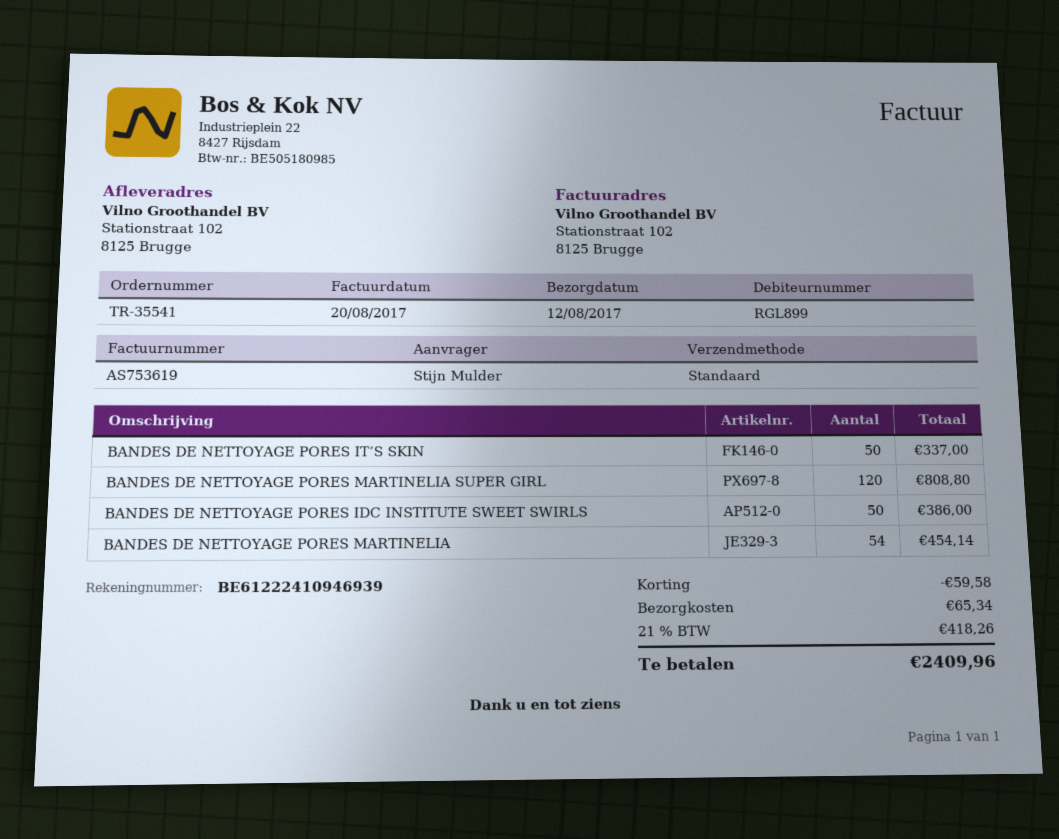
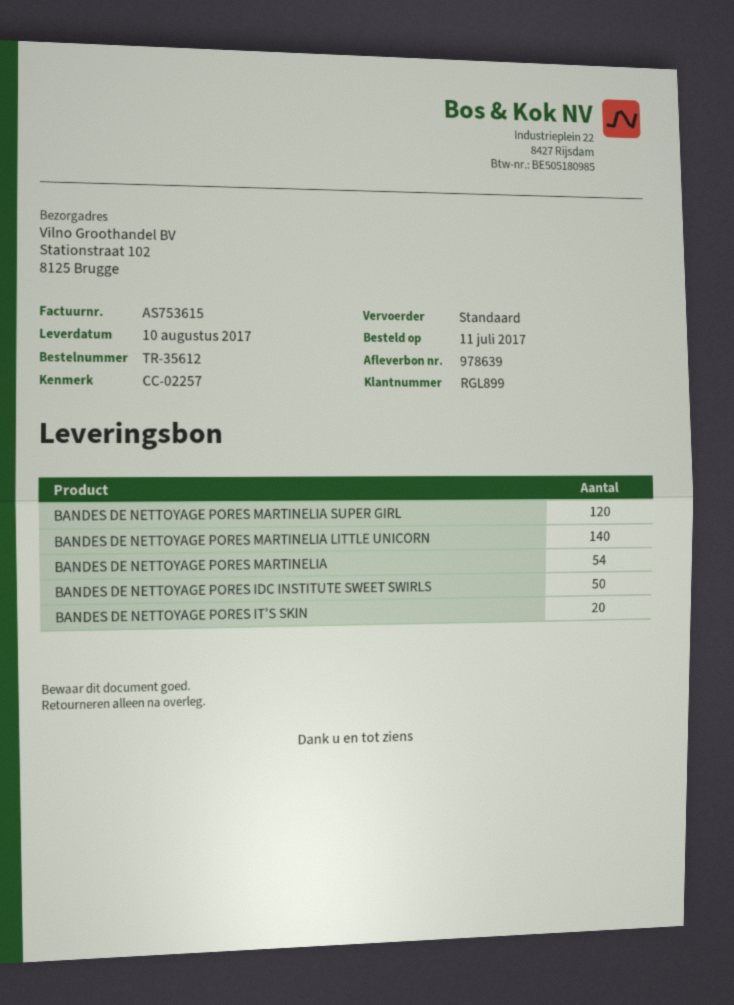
order number: TR-35541 -> TR-35612
delivery date: 2017-08-12 -> 2017-08-10
invoice number: AS753619 -> AS753615
BANDES DE NETTOYAGE PORES IT’S SKIN: 50 -> 20
BANDES DE NETTOYAGE PORES MARTINELIA LITTLE UNICORN: none -> 140

